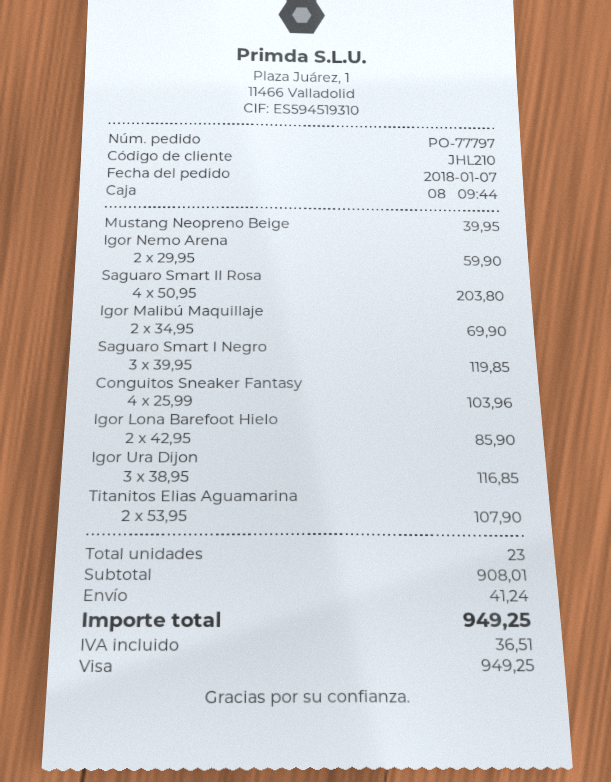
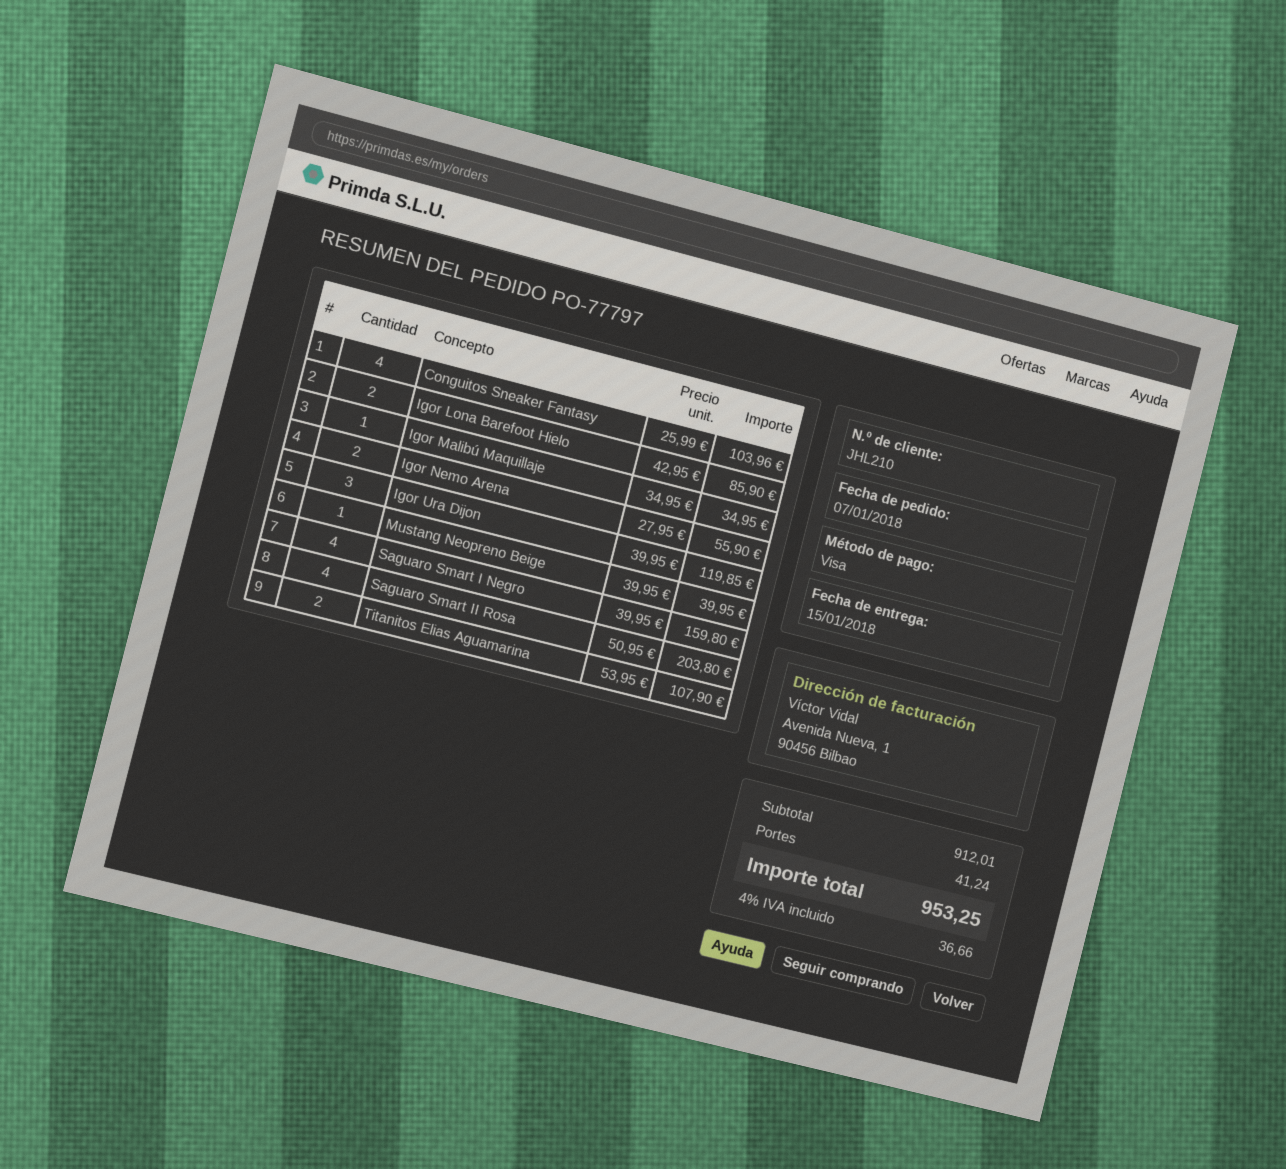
Igor Nemo Arena: 2 x 29.95 = 59.90 -> 2 x 27.95 = 55.90
Igor Malibú Maquillaje: 2 x 34.95 = 69.90 -> 1 x 34.95 = 34.95
Saguaro Smart I Negro: 3 x 39.95 = 119.85 -> 4 x 39.95 = 159.80
Igor Ura Dijon: 3 x 38.95 = 116.85 -> 3 x 39.95 = 119.85
subtotal: 908.01 -> 912.01
tax: 36.51 -> 36.66
total: 949.25 -> 953.25

